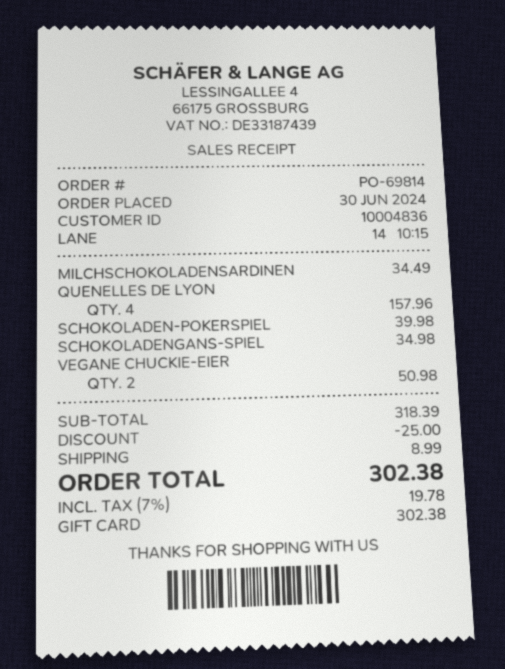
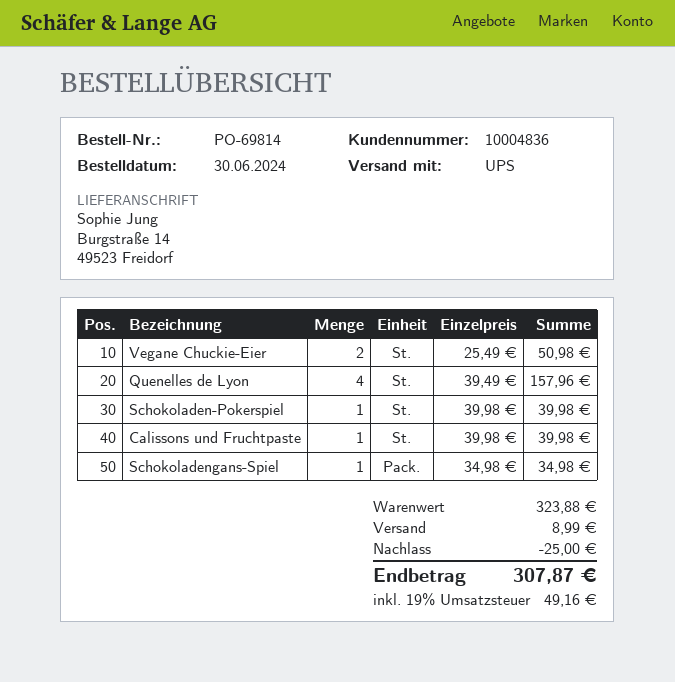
MILCHSCHOKOLADENSARDINEN: 1 for 34.49 -> none
Calissons und Fruchtpaste: none -> 1 for 39.98
subtotal: 318.39 -> 323.88
tax: 7% = 19.78 -> 19% = 49.16
total: 302.38 -> 307.87

